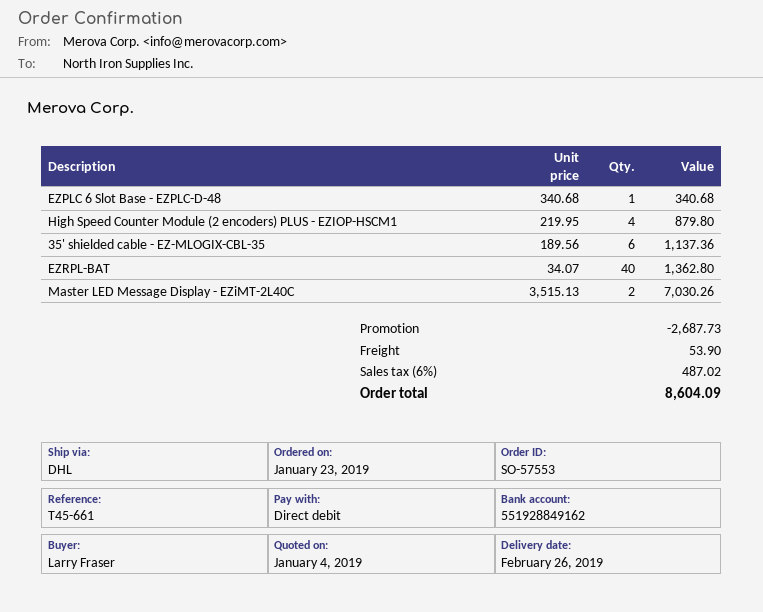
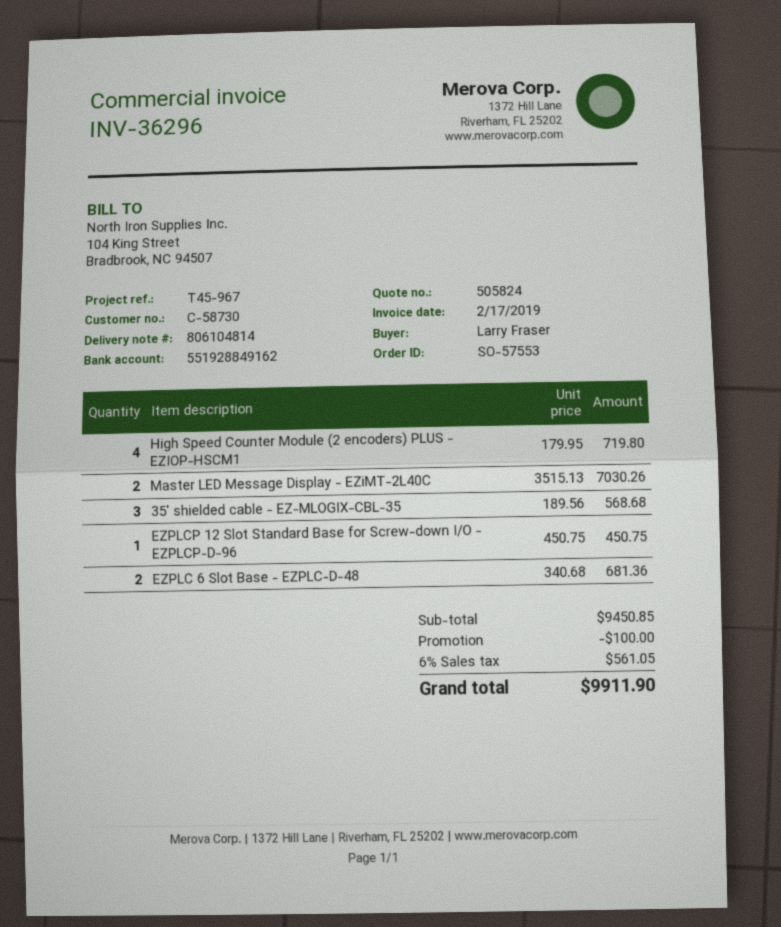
reference: T45-661 -> T45-967
EZPLC 6 Slot Base - EZPLC-D-48: 1 x 340.68 = 340.68 -> 2 x 340.68 = 681.36
High Speed Counter Module (2 encoders) PLUS - EZIOP-HSCM1: 4 x 219.95 = 879.80 -> 4 x 179.95 = 719.80
35' shielded cable - EZ-MLOGIX-CBL-35: 6 x 189.56 = 1137.36 -> 3 x 189.56 = 568.68
EZRPL-BAT: 40 x 34.07 = 1362.80 -> none
EZPLCP 12 Slot Standard Base for Screw-down I/O - EZPLCP-D-96: none -> 1 x 450.75 = 450.75
discount: 2687.73 -> 100.00
shipping: 53.90 -> none
tax: 6% = 487.02 -> 6% = 561.05
total: 8604.09 -> 9911.90

